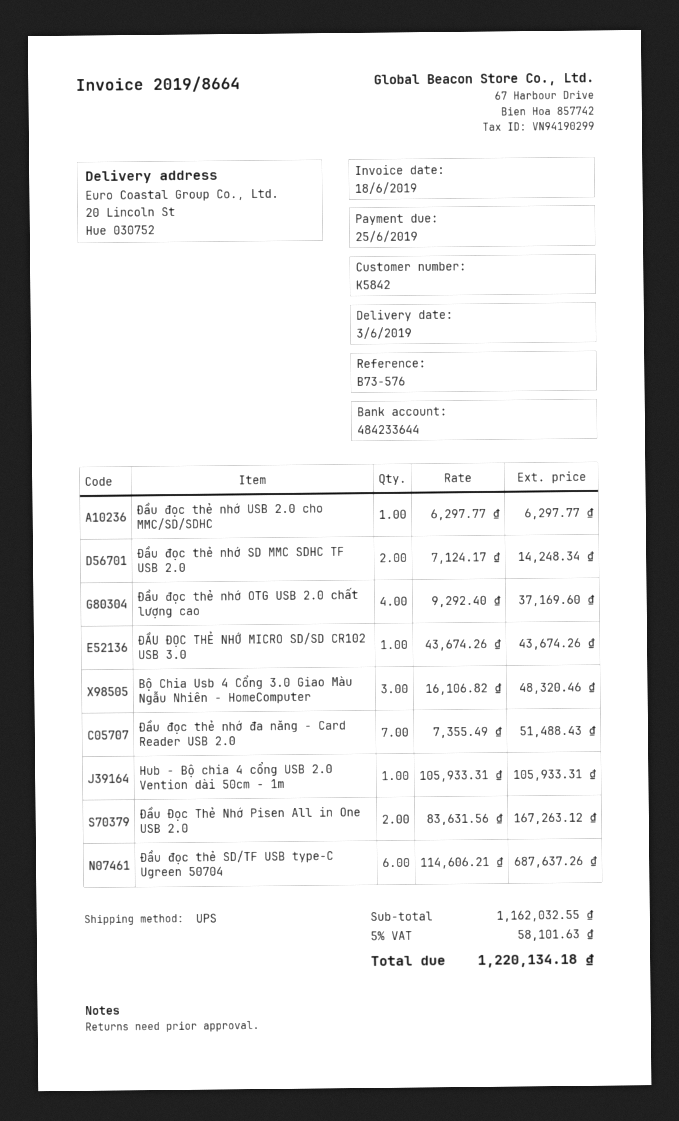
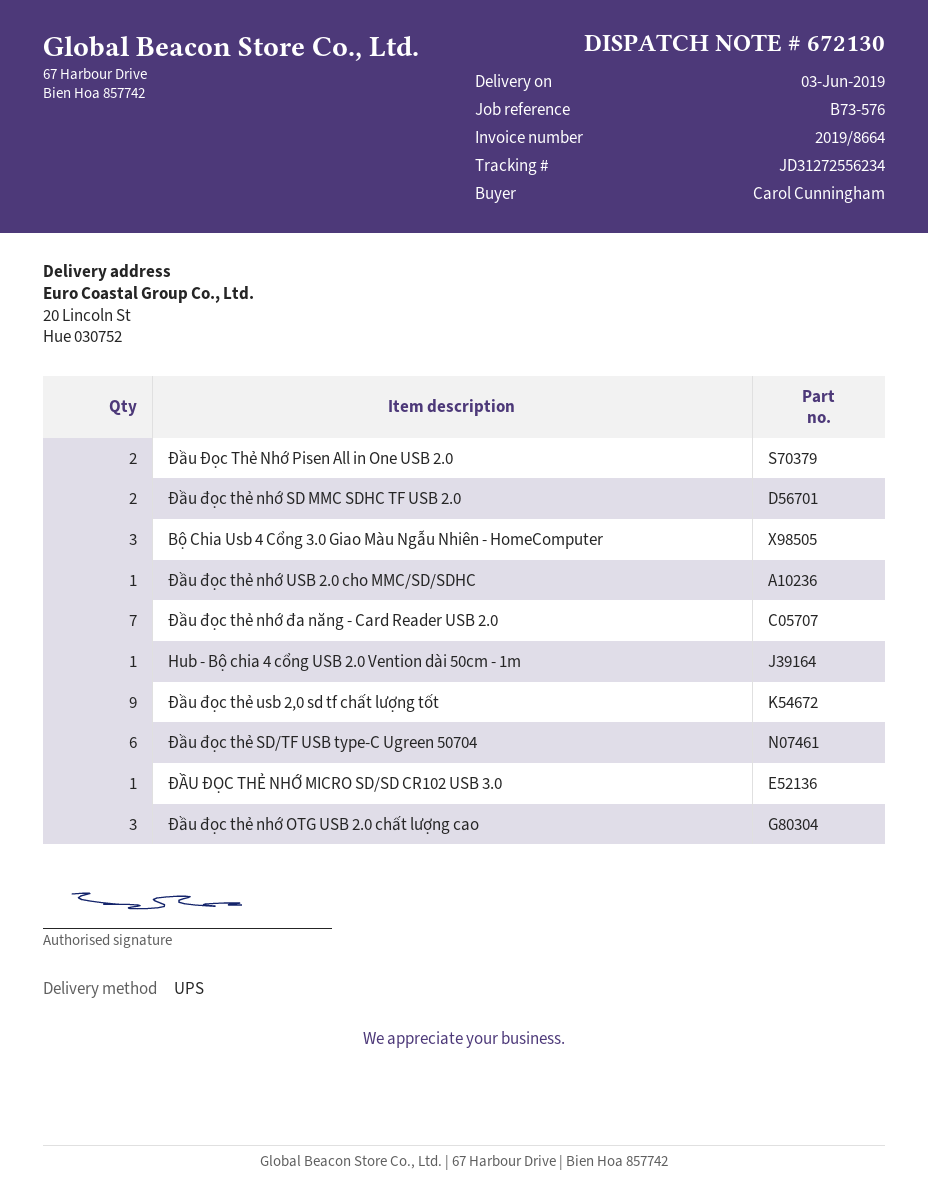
Đầu đọc thẻ nhớ OTG USB 2.0 chất lượng cao: 4 -> 3
Đầu đọc thẻ usb 2,0 sd tf chất lượng tốt: none -> 9

